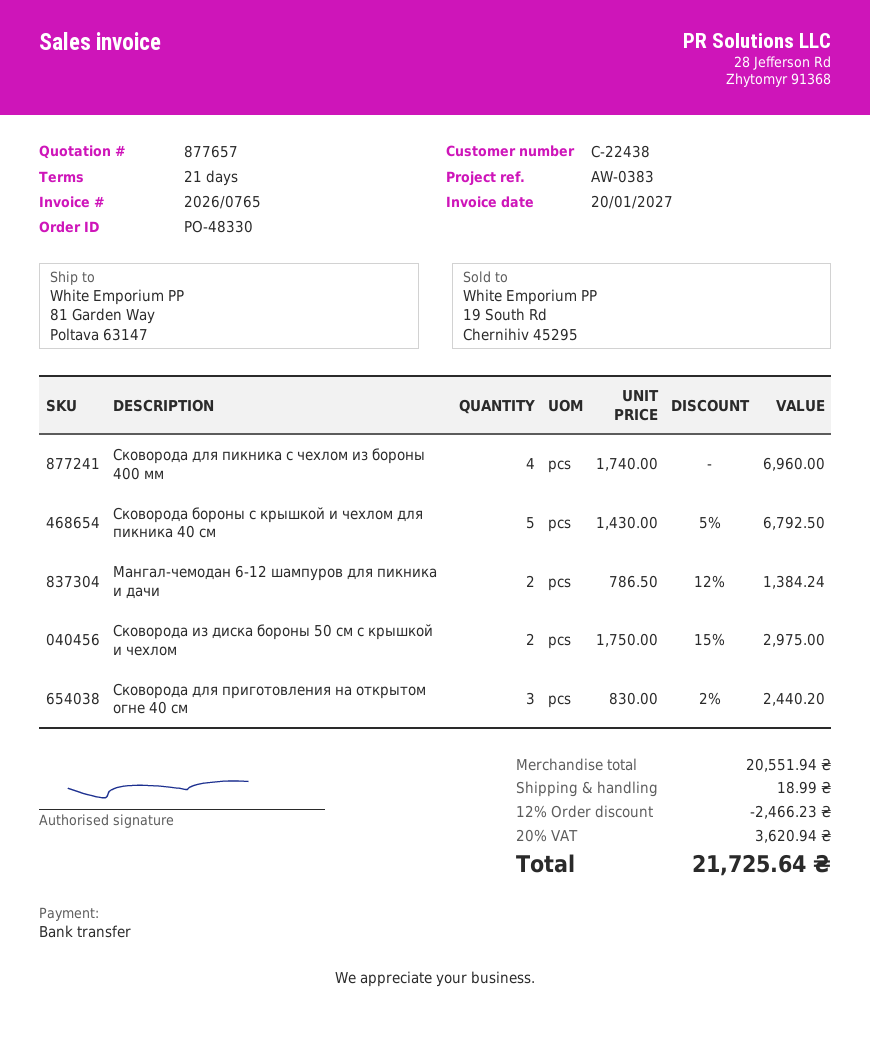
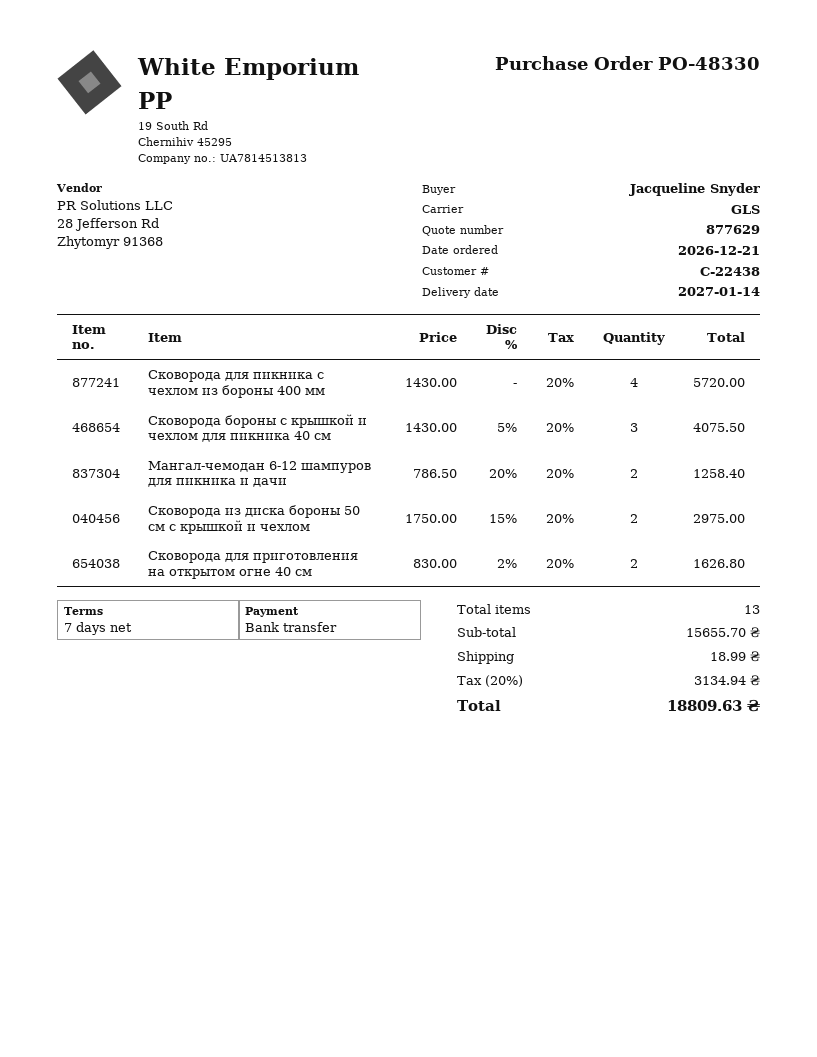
quote number: 877657 -> 877629
payment terms: 21 days -> 7 days
Сковорода для пикника с чехлом из бороны 400 мм: 4 x 1740.00 = 6960.00 -> 4 x 1430.00 = 5720.00
Сковорода бороны с крышкой и чехлом для пикника 40 см: 5 x 1430.00 - 5% = 6792.50 -> 3 x 1430.00 - 5% = 4075.50
Мангал-чемодан 6-12 шампуров для пикника и дачи: 2 x 786.50 - 12% = 1384.24 -> 2 x 786.50 - 20% = 1258.40
Сковорода для приготовления на открытом огне 40 см: 3 x 830.00 - 2% = 2440.20 -> 2 x 830.00 - 2% = 1626.80
subtotal: 20551.94 -> 15655.70
discount: 12% = 2466.23 -> none
tax: 20% = 3620.94 -> 20% = 3134.94
total: 21725.64 -> 18809.63

